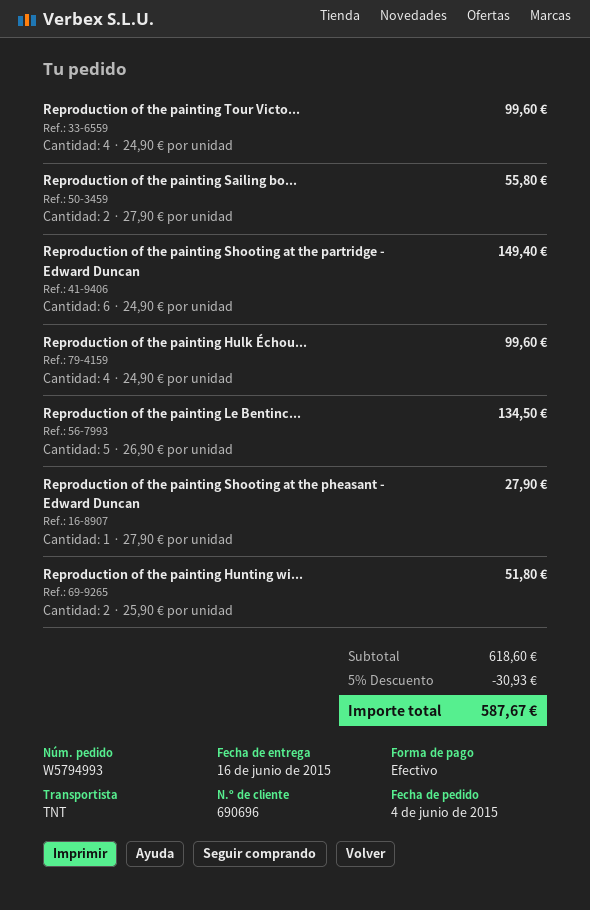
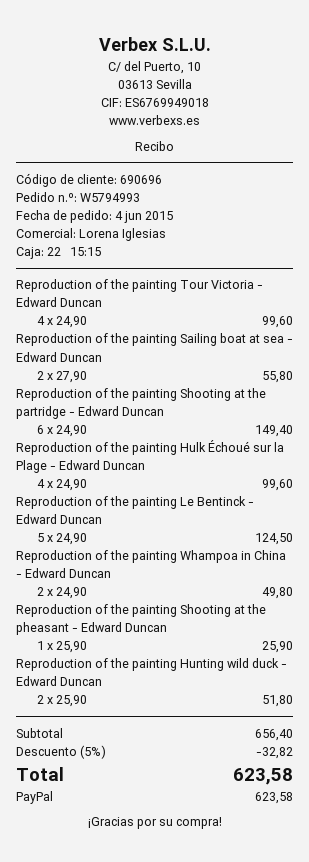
payment method: cash -> PayPal
Reproduction of the painting Le Bentinc...: 5 x 26.90 = 134.50 -> 5 x 24.90 = 124.50
Reproduction of the painting Shooting at the pheasant - Edward Duncan: 1 x 27.90 = 27.90 -> 1 x 25.90 = 25.90
Reproduction of the painting Whampoa in China - Edward Duncan: none -> 2 x 24.90 = 49.80
subtotal: 618.60 -> 656.40
discount: 5% = 30.93 -> 5% = 32.82
total: 587.67 -> 623.58

